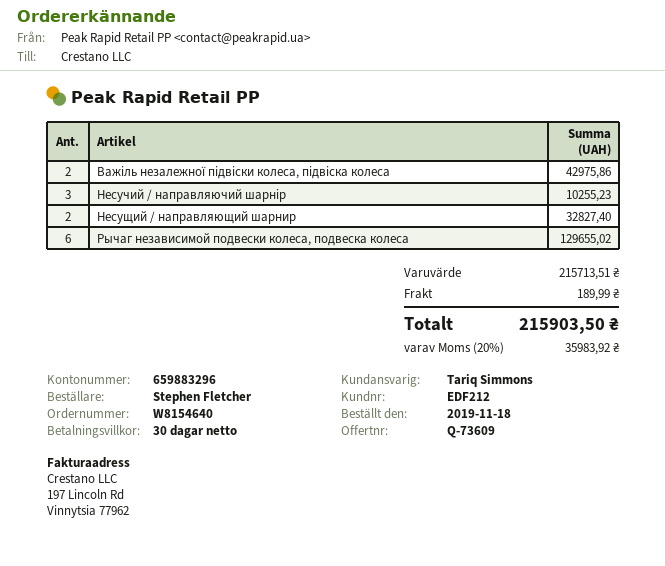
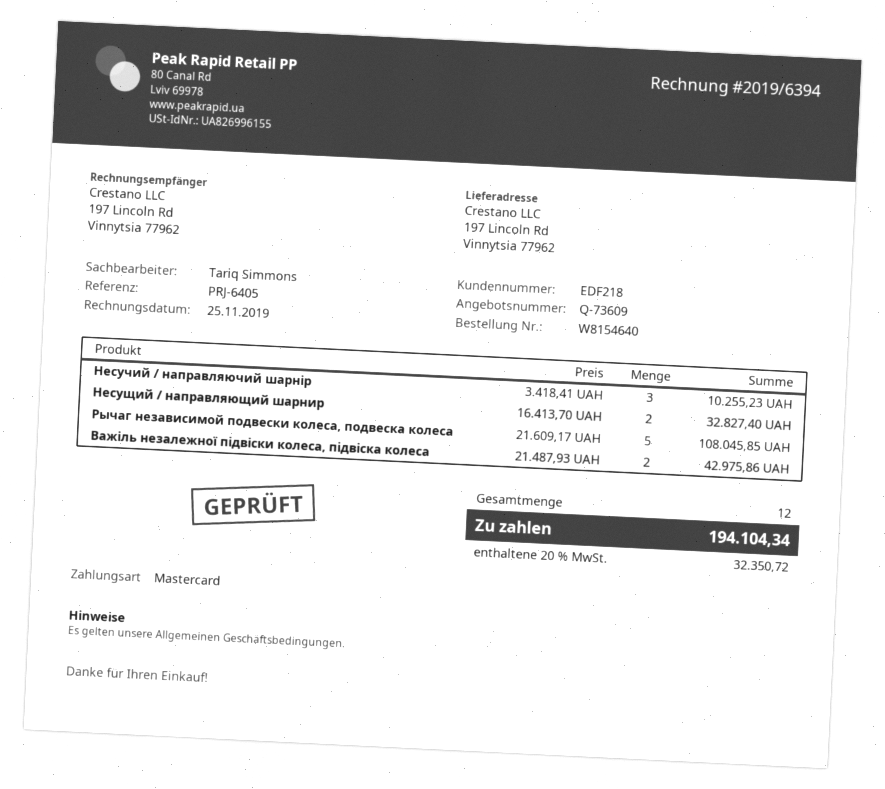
customer number: EDF212 -> EDF218
Рычаг независимой подвески колеса, подвеска колеса: 6 for 129655.02 -> 5 for 108045.85
shipping: 189.99 -> none
tax: 20% = 35983.92 -> 20% = 32350.72
total: 215903.50 -> 194104.34

